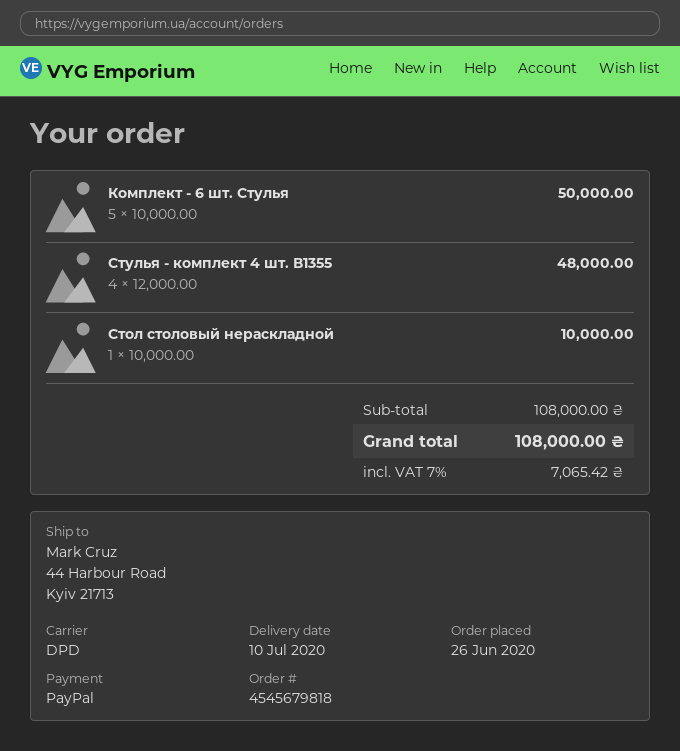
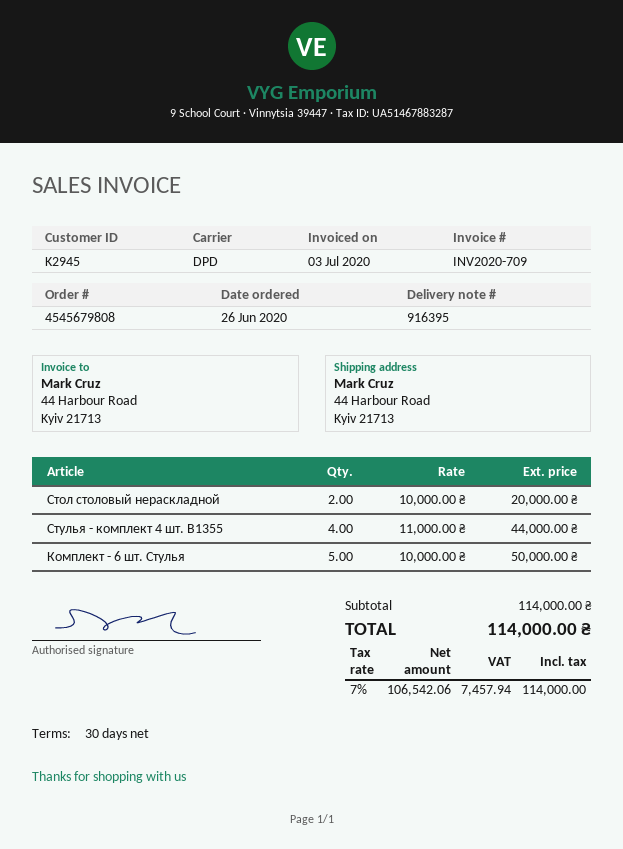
order number: 4545679818 -> 4545679808
Стулья - комплект 4 шт. В1355: 4 x 12000.00 = 48000.00 -> 4 x 11000.00 = 44000.00
Стол столовый нераскладной: 1 x 10000.00 = 10000.00 -> 2 x 10000.00 = 20000.00
subtotal: 108000.00 -> 114000.00
tax: 7% = 7065.42 -> 7% = 7457.94
total: 108000.00 -> 114000.00

